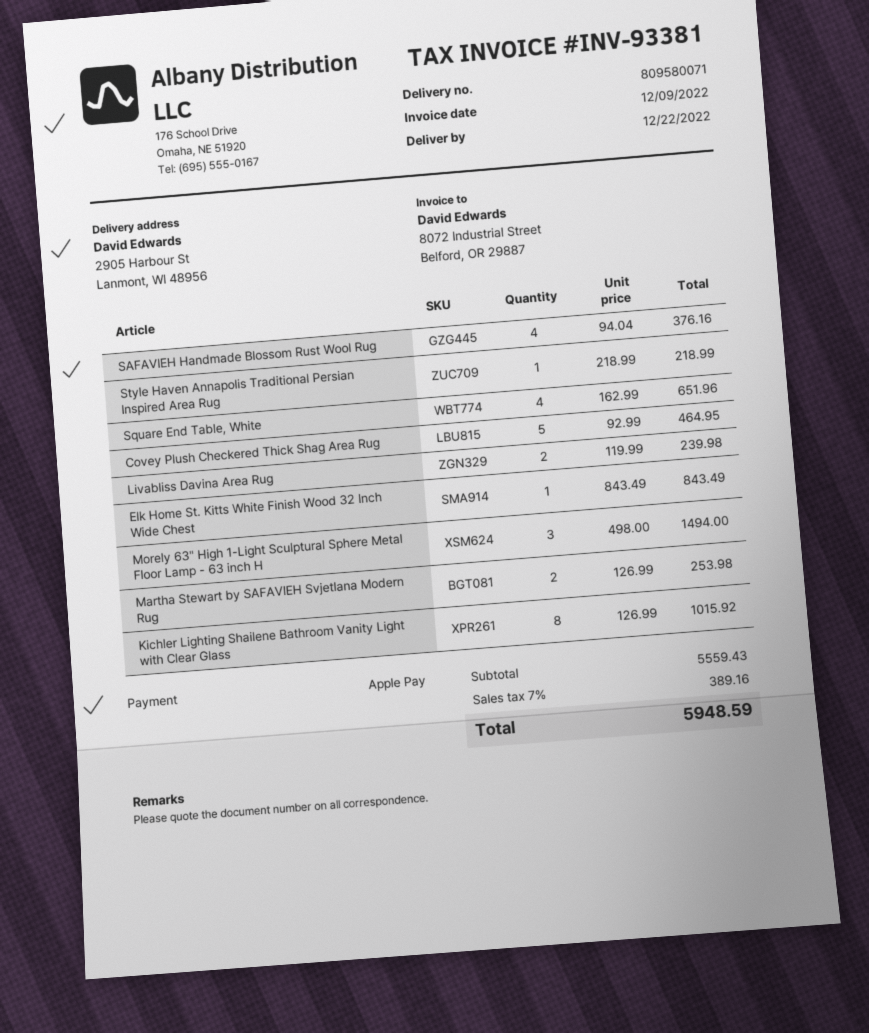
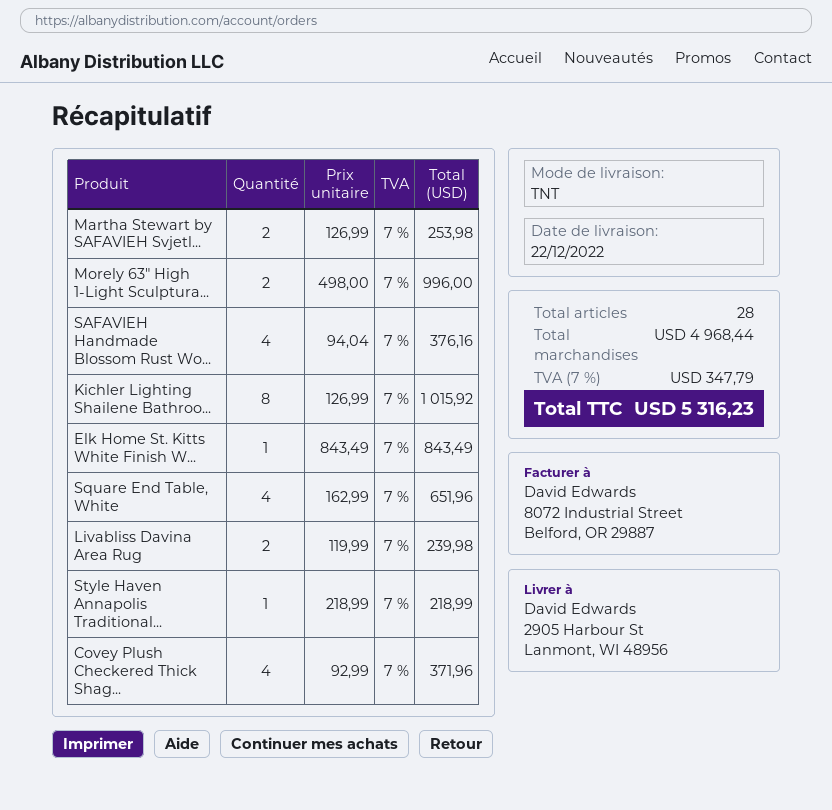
Covey Plush Checkered Thick Shag Area Rug: 5 x 92.99 = 464.95 -> 4 x 92.99 = 371.96
Morely 63" High 1-Light Sculptural Sphere Metal Floor Lamp - 63 inch H: 3 x 498.00 = 1494.00 -> 2 x 498.00 = 996.00
subtotal: 5559.43 -> 4968.44
tax: 7% = 389.16 -> 7% = 347.79
total: 5948.59 -> 5316.23

